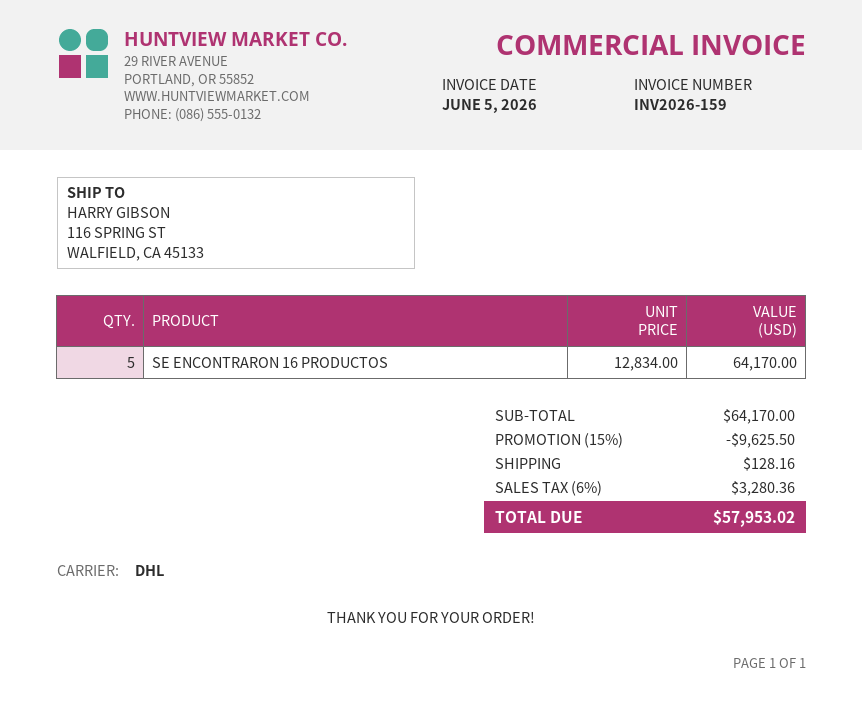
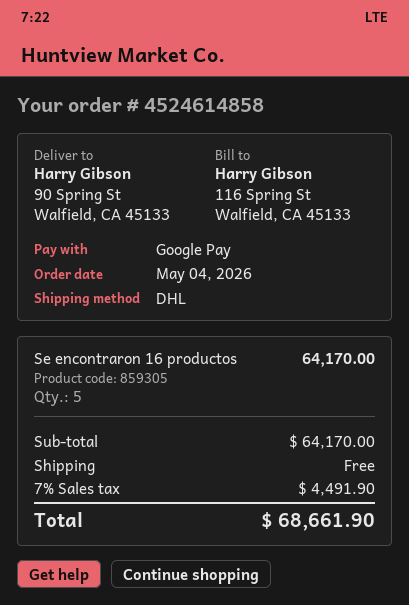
ship to: 116 SPRING ST, WALFIELD, CA 45133 -> 90 Spring St, Walfield, CA 45133
discount: 15% = 9625.50 -> none
shipping: 128.16 -> 0.00
tax: 6% = 3280.36 -> 7% = 4491.90
total: 57953.02 -> 68661.90

